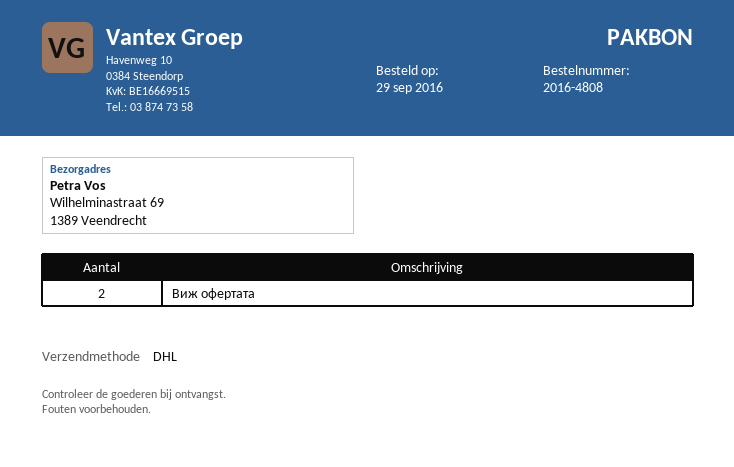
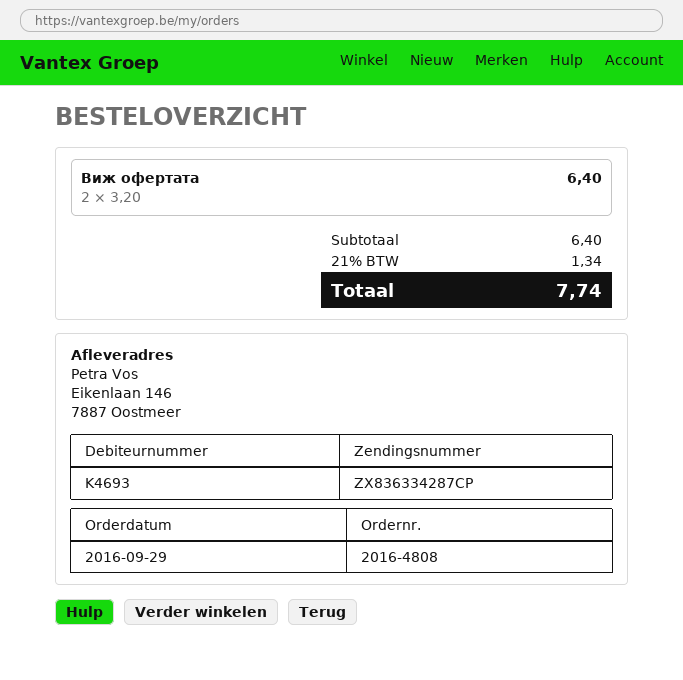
ship to: Wilhelminastraat 69, 1389 Veendrecht -> Eikenlaan 146, 7887 Oostmeer

